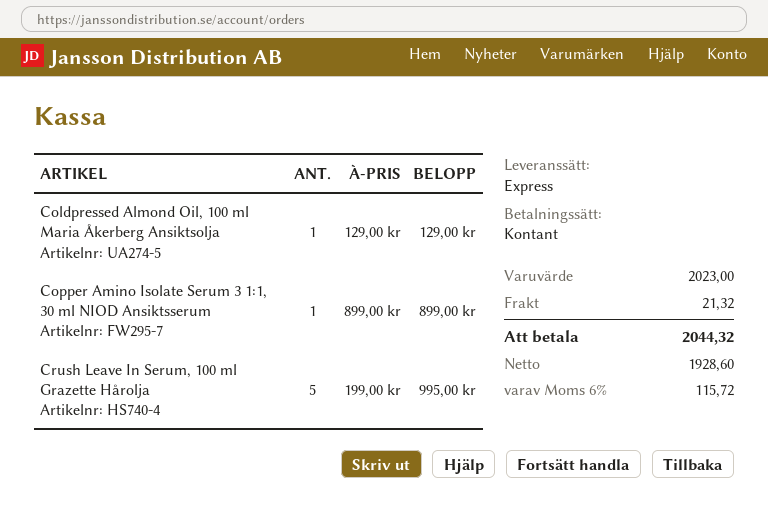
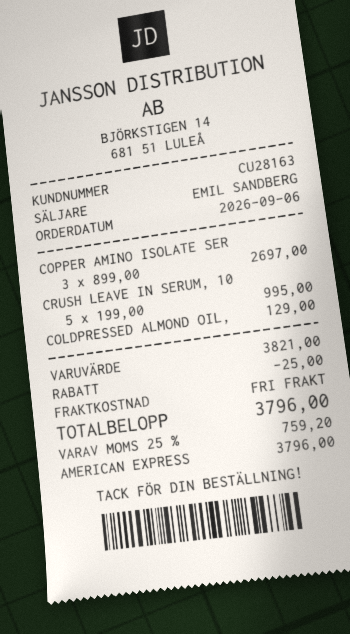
payment method: cash -> American Express
Copper Amino Isolate Serum 3 1:1, 30 ml NIOD Ansiktsserum: 1 x 899.00 = 899.00 -> 3 x 899.00 = 2697.00
subtotal: 2023.00 -> 3821.00
discount: none -> 25.00
shipping: 21.32 -> 0.00
tax: 6% = 115.72 -> 25% = 759.20
total: 2044.32 -> 3796.00

